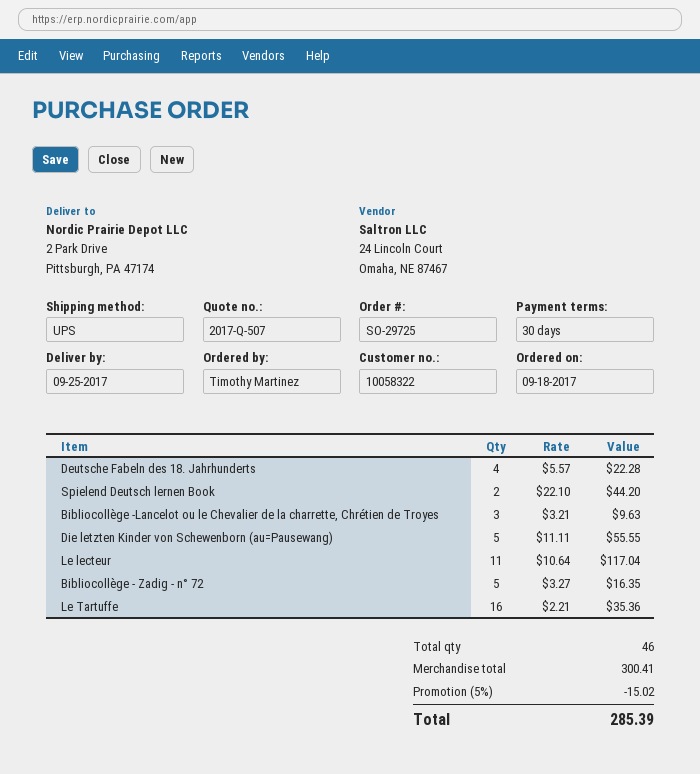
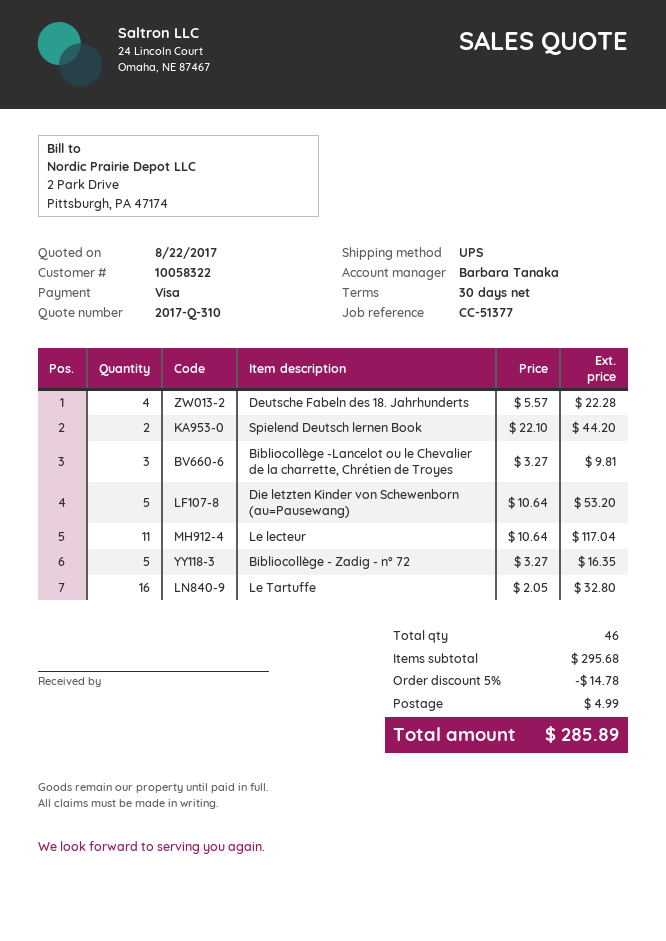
quote number: 2017-Q-507 -> 2017-Q-310
Bibliocollège -Lancelot ou le Chevalier de la charrette, Chrétien de Troyes: 3 x 3.21 = 9.63 -> 3 x 3.27 = 9.81
Die letzten Kinder von Schewenborn (au=Pausewang): 5 x 11.11 = 55.55 -> 5 x 10.64 = 53.20
Le Tartuffe: 16 x 2.21 = 35.36 -> 16 x 2.05 = 32.80
subtotal: 300.41 -> 295.68
discount: 5% = 15.02 -> 5% = 14.78
shipping: none -> 4.99
total: 285.39 -> 285.89

